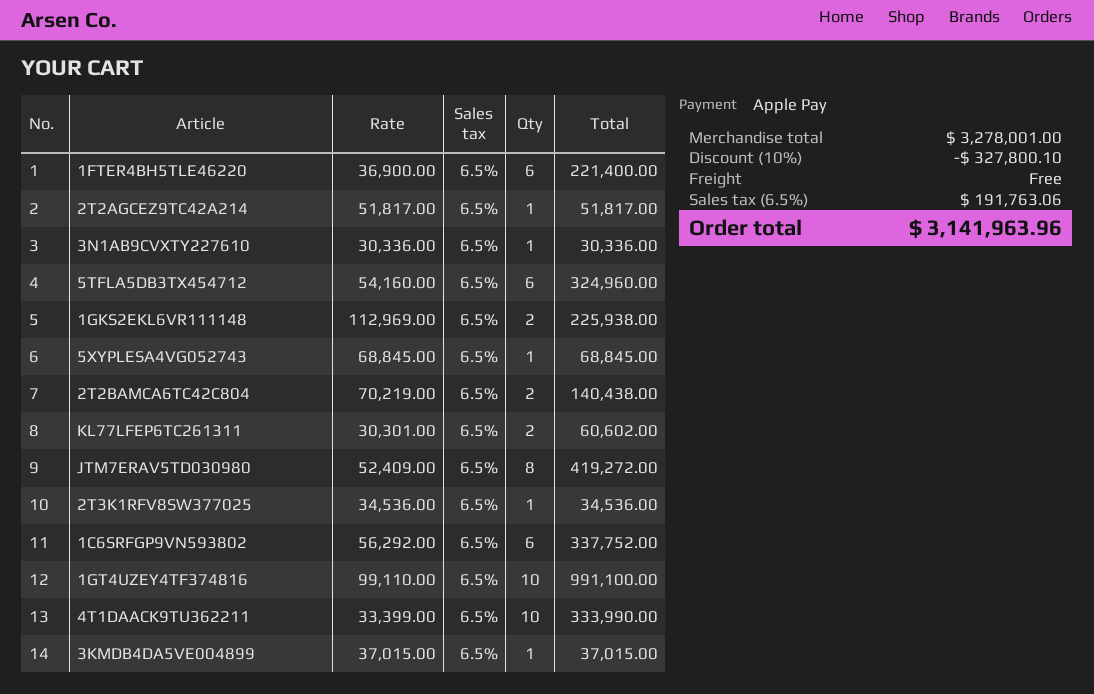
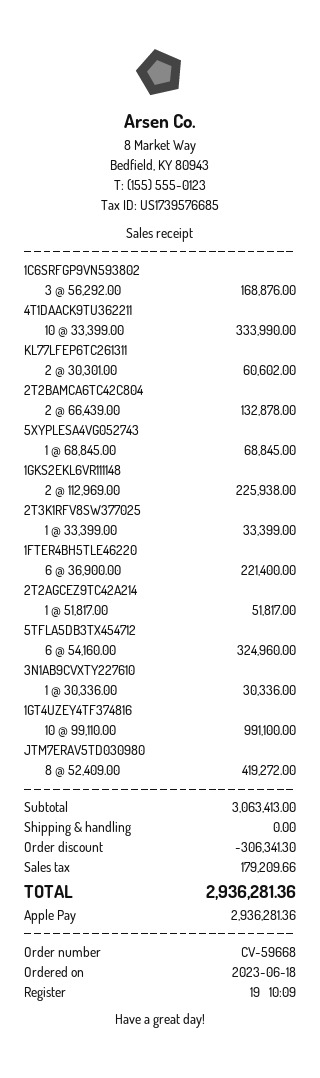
2T2BAMCA6TC42C804: 2 x 70219.00 = 140438.00 -> 2 x 66439.00 = 132878.00
2T3K1RFV8SW377025: 1 x 34536.00 = 34536.00 -> 1 x 33399.00 = 33399.00
1C6SRFGP9VN593802: 6 x 56292.00 = 337752.00 -> 3 x 56292.00 = 168876.00
3KMDB4DA5VE004899: 1 x 37015.00 = 37015.00 -> none
subtotal: 3278001.00 -> 3063413.00
discount: 327800.10 -> 306341.30
tax: 191763.06 -> 179209.66
total: 3141963.96 -> 2936281.36

